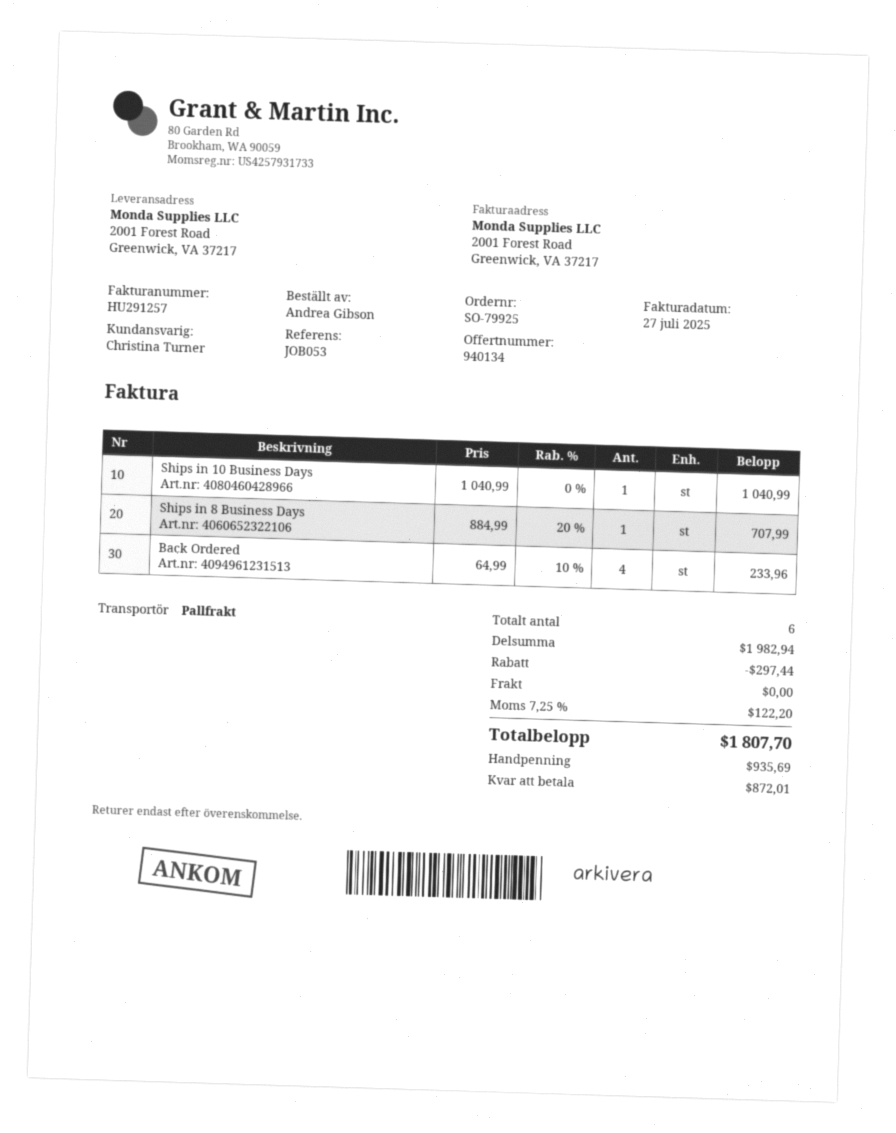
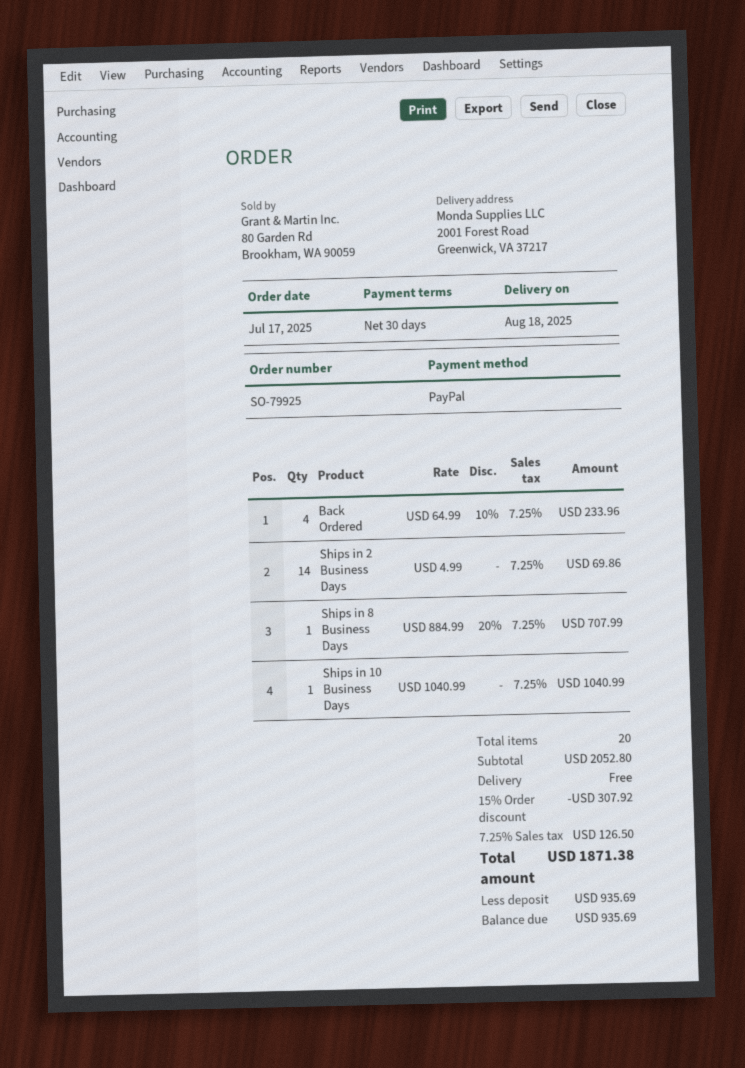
Ships in 2 Business Days: none -> 14 x 4.99 = 69.86
total quantity: 6 -> 20
subtotal: 1982.94 -> 2052.80
discount: 297.44 -> 307.92
tax: 7.25% = 122.20 -> 7.25% = 126.50
total: 1807.70 -> 1871.38
balance: 872.01 -> 935.69

